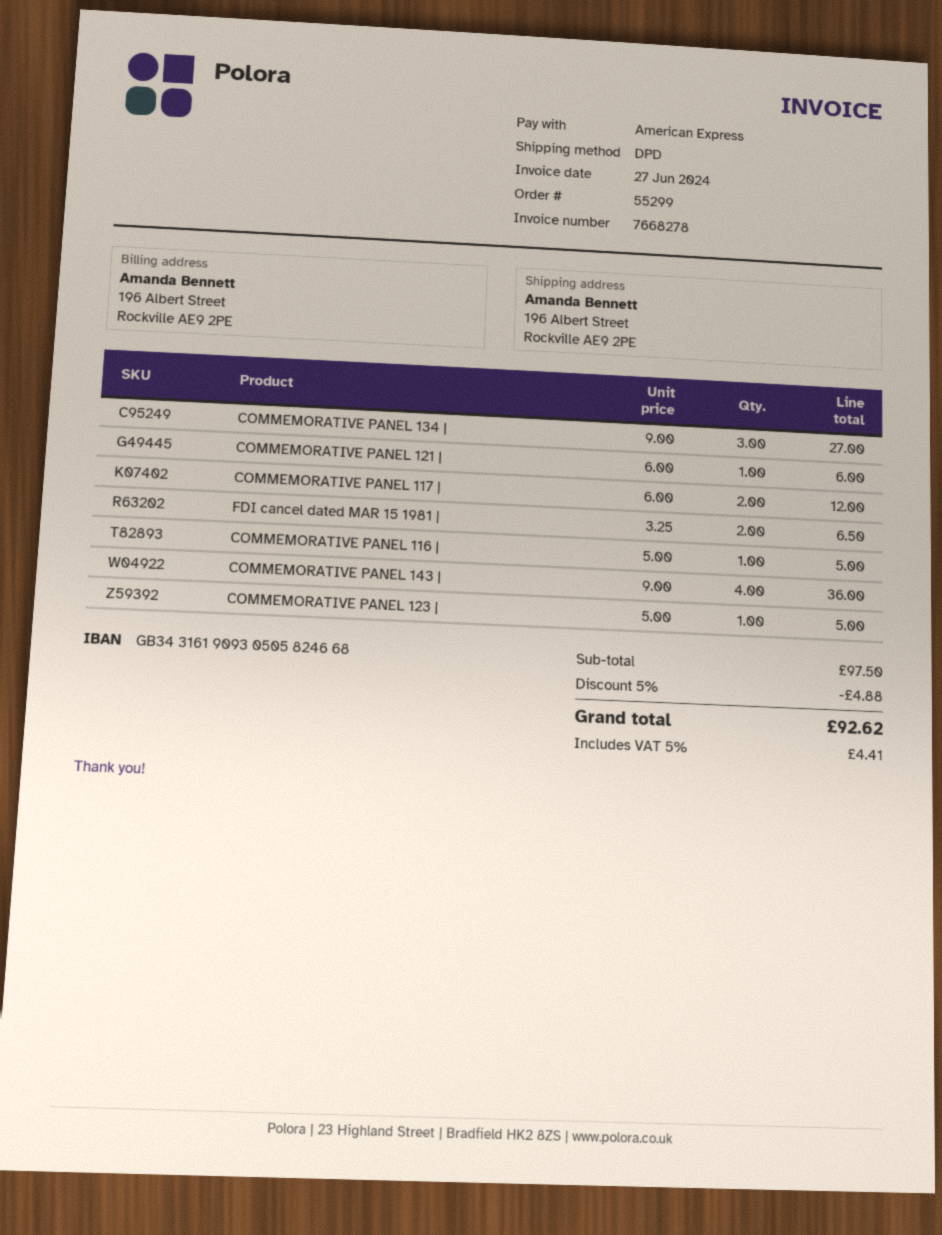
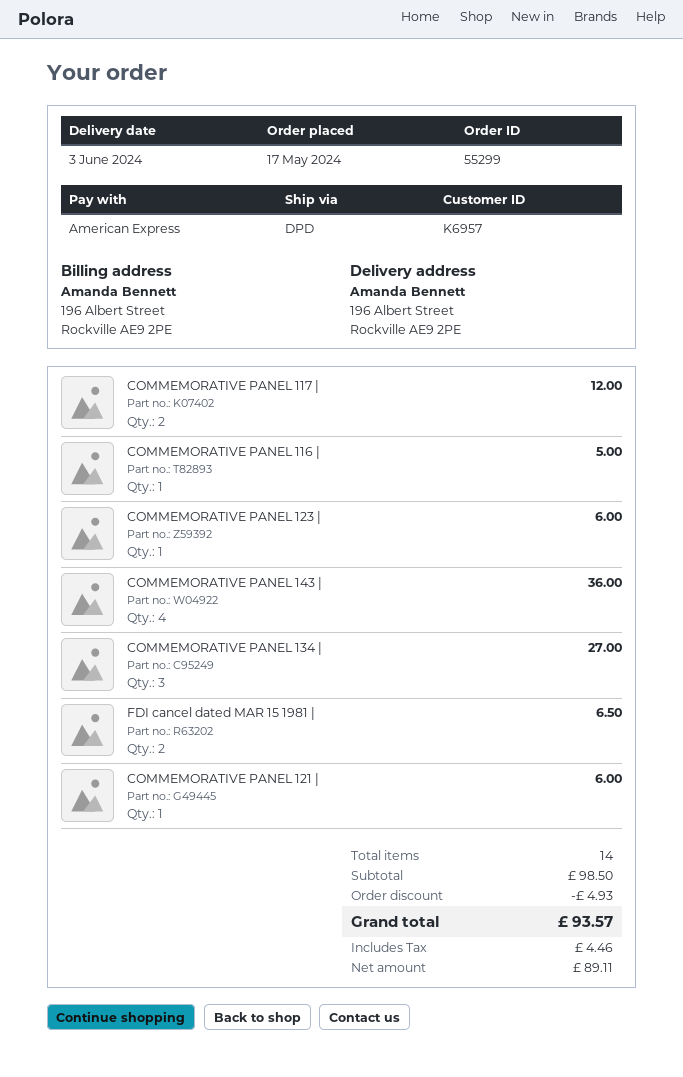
COMMEMORATIVE PANEL 123 |: 1 for 5.00 -> 1 for 6.00
subtotal: 97.50 -> 98.50
discount: 4.88 -> 4.93
tax: 4.41 -> 4.46
total: 92.62 -> 93.57

